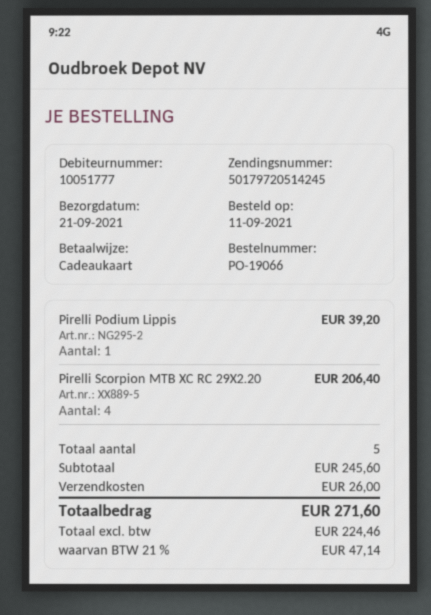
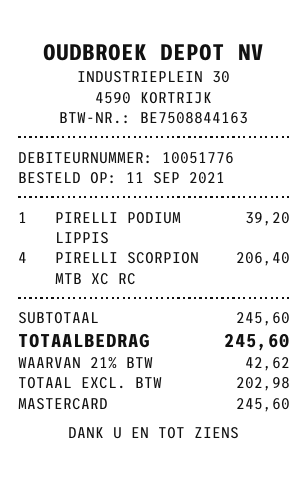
customer number: 10051777 -> 10051776
payment method: gift card -> Mastercard
shipping: 26.00 -> none
net: 224.46 -> 202.98
tax: 21% = 47.14 -> 21% = 42.62
total: 271.60 -> 245.60

